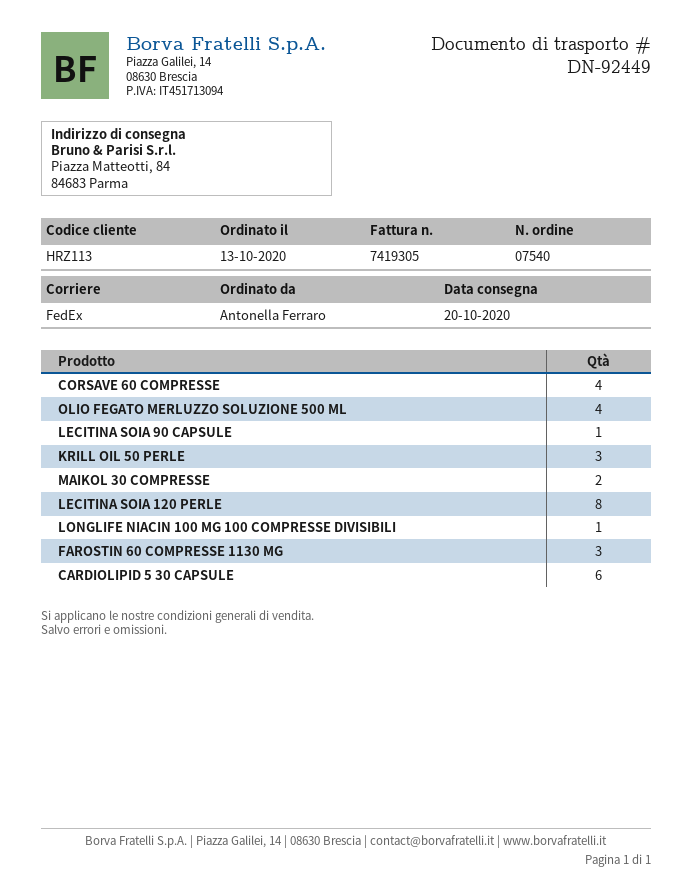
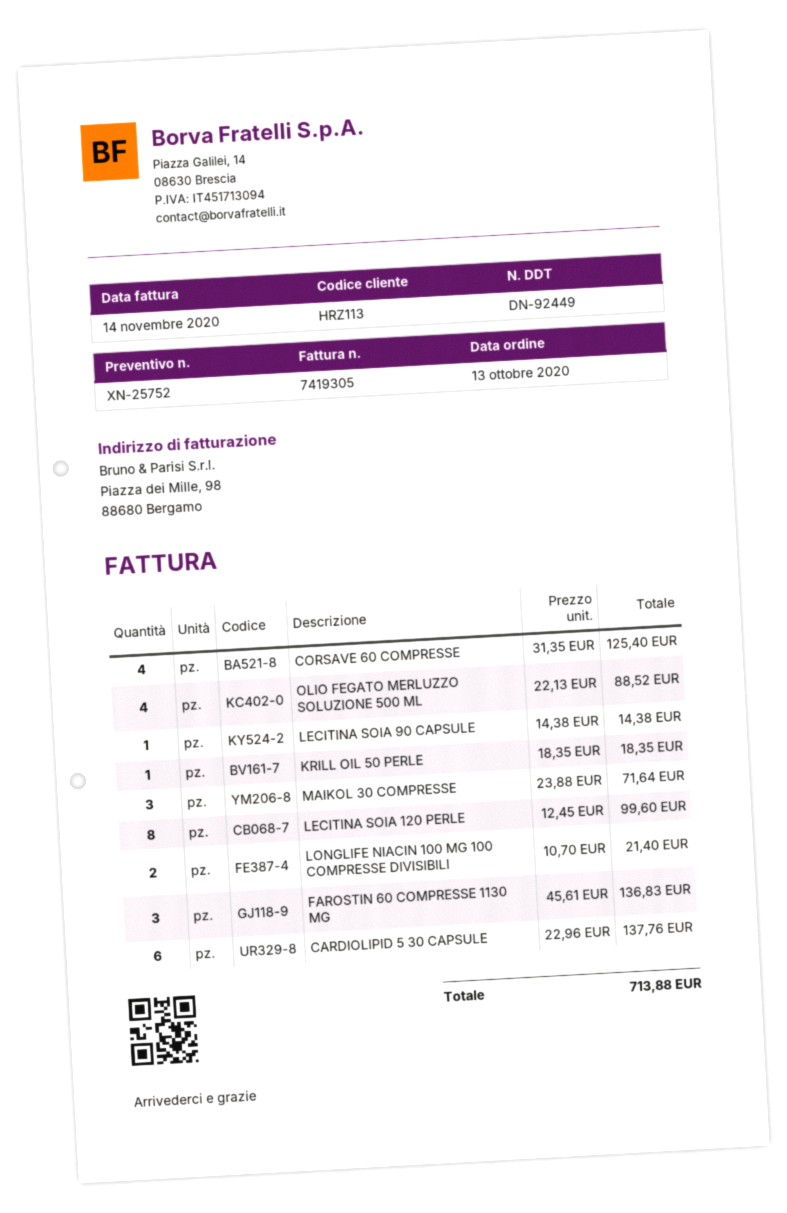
KRILL OIL 50 PERLE: 3 -> 1
MAIKOL 30 COMPRESSE: 2 -> 3
LONGLIFE NIACIN 100 MG 100 COMPRESSE DIVISIBILI: 1 -> 2

